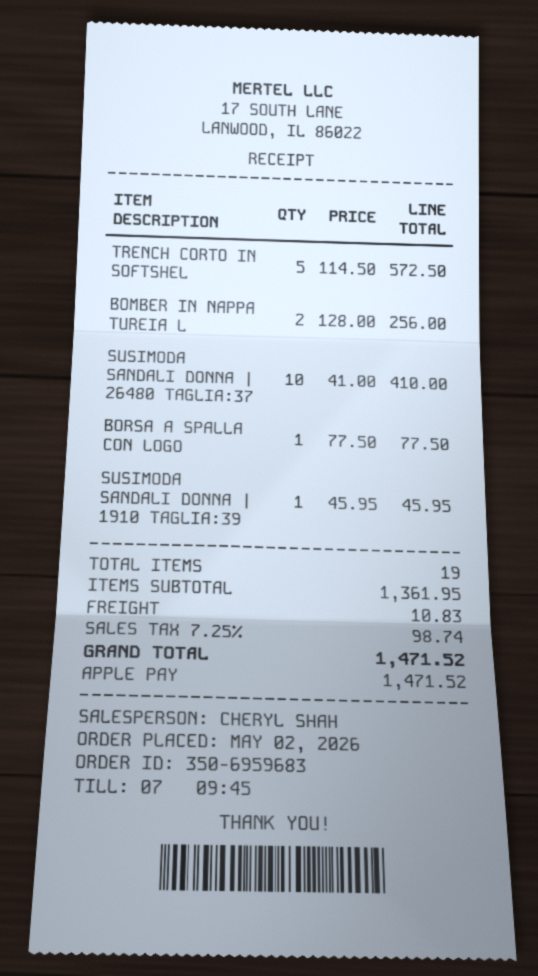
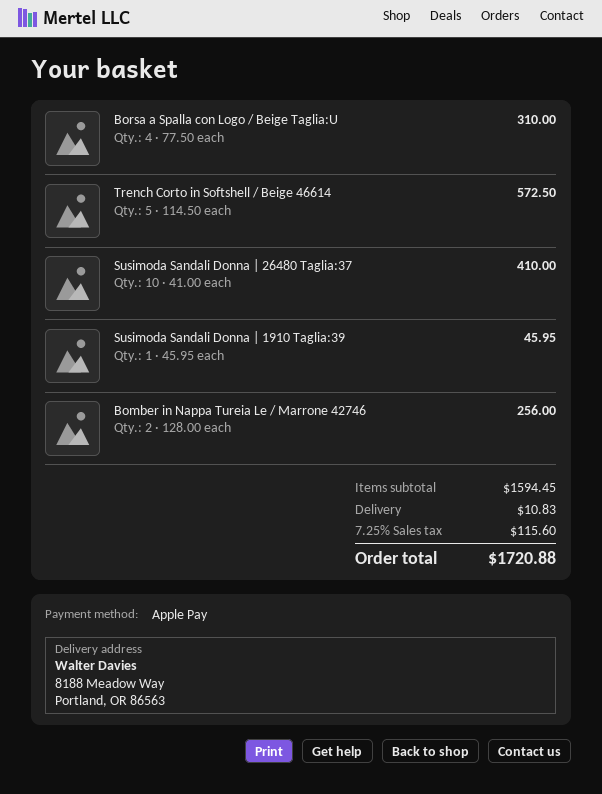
BORSA A SPALLA CON LOGO: 1 x 77.50 = 77.50 -> 4 x 77.50 = 310.00
subtotal: 1361.95 -> 1594.45
tax: 7.25% = 98.74 -> 7.25% = 115.60
total: 1471.52 -> 1720.88

